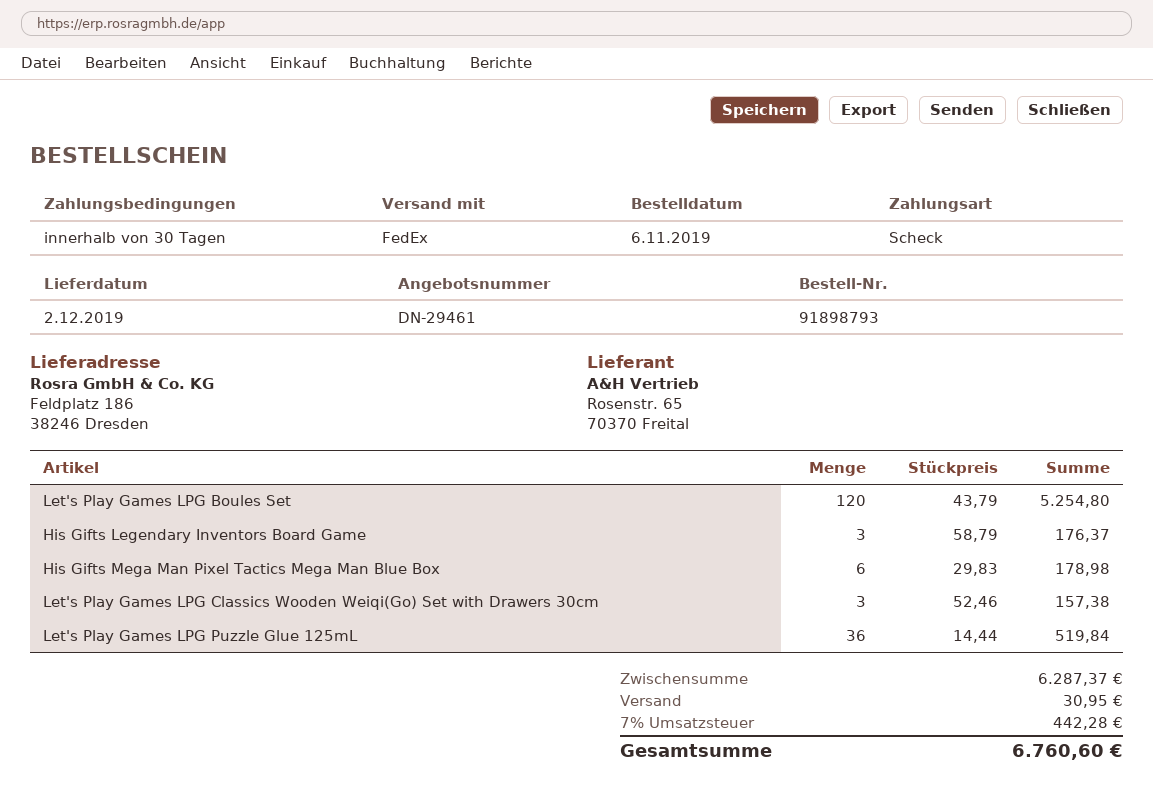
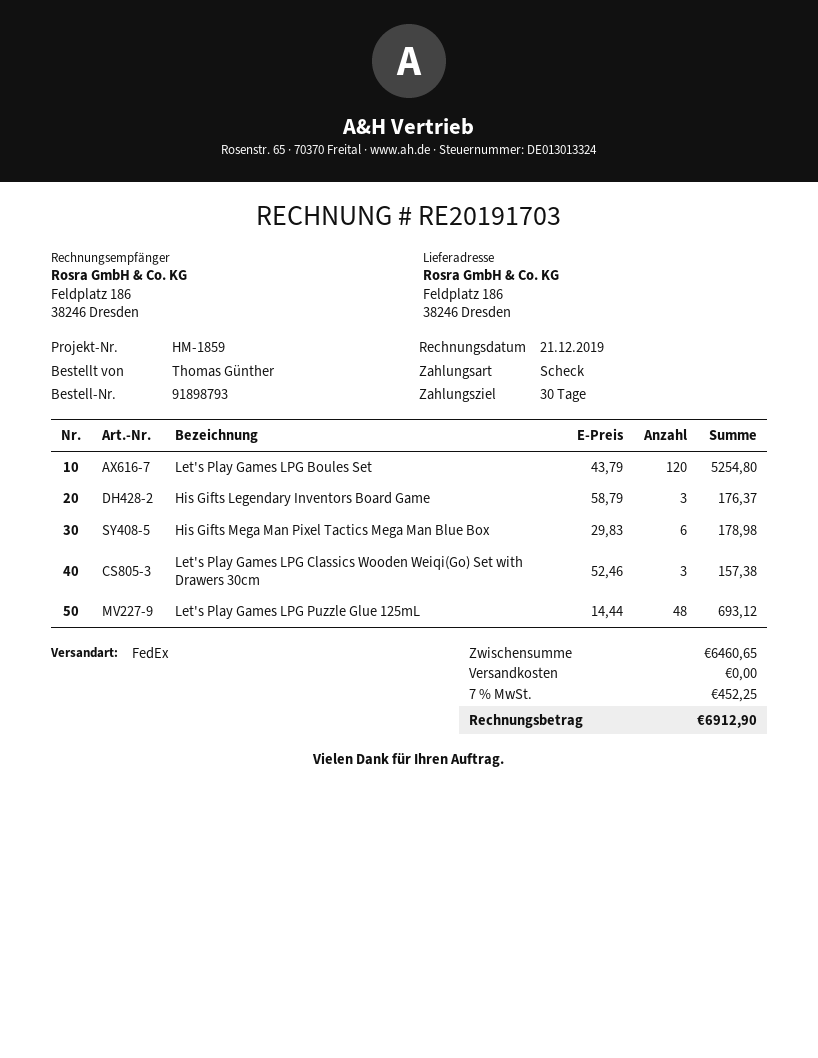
Let's Play Games LPG Puzzle Glue 125mL: 36 x 14.44 = 519.84 -> 48 x 14.44 = 693.12
subtotal: 6287.37 -> 6460.65
shipping: 30.95 -> 0.00
tax: 7% = 442.28 -> 7% = 452.25
total: 6760.60 -> 6912.90

